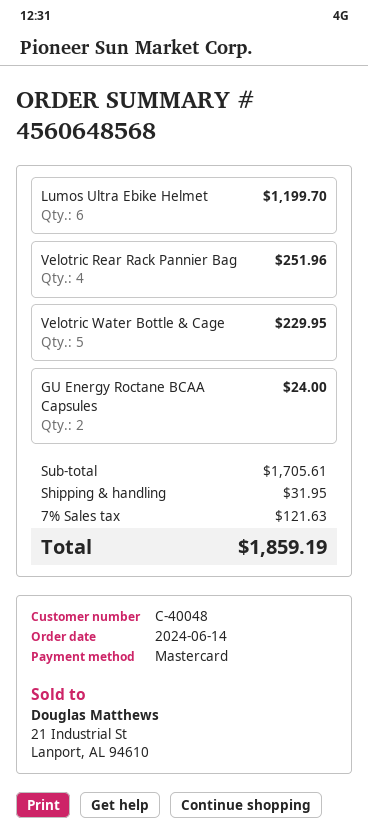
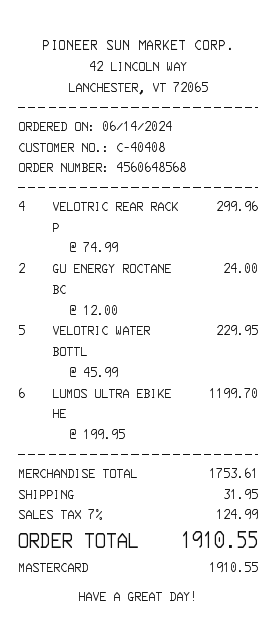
customer number: C-40048 -> C-40408
Velotric Rear Rack Pannier Bag: 4 for 251.96 -> 4 for 299.96
subtotal: 1705.61 -> 1753.61
tax: 7% = 121.63 -> 7% = 124.99
total: 1859.19 -> 1910.55

